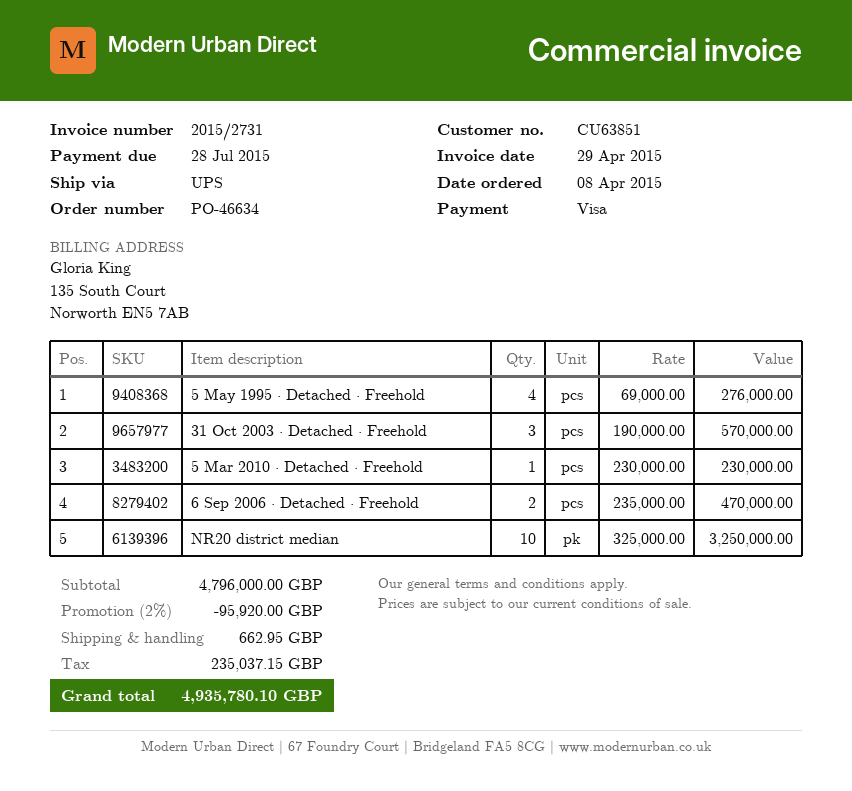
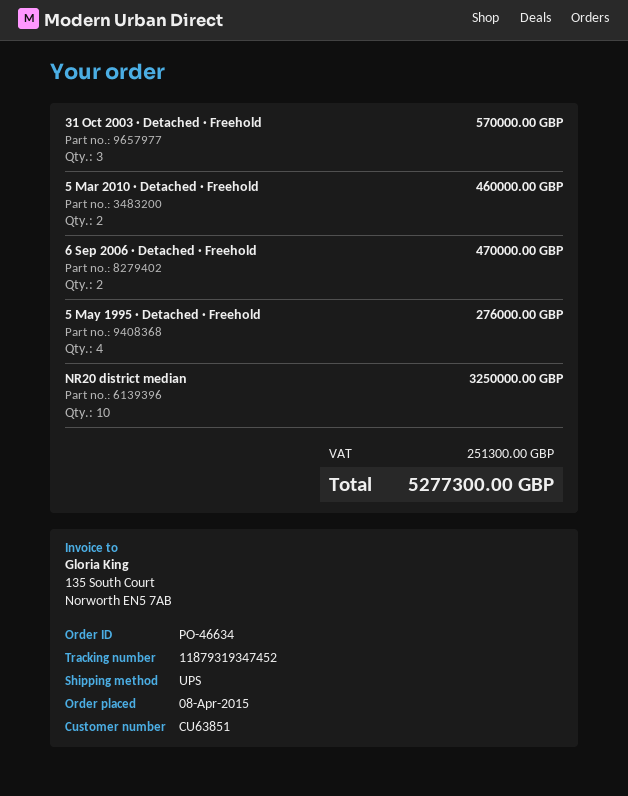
5 Mar 2010 · Detached · Freehold: 1 for 230000.00 -> 2 for 460000.00
discount: 2% = 95920.00 -> none
shipping: 662.95 -> none
tax: 235037.15 -> 251300.00
total: 4935780.10 -> 5277300.00

